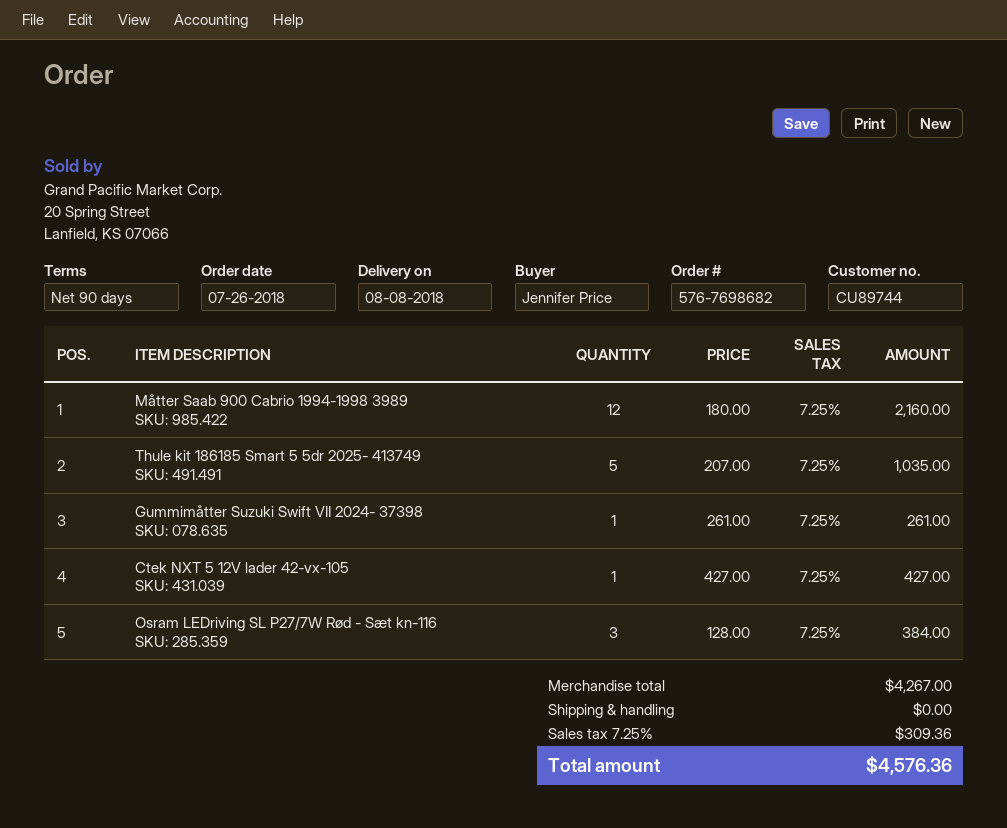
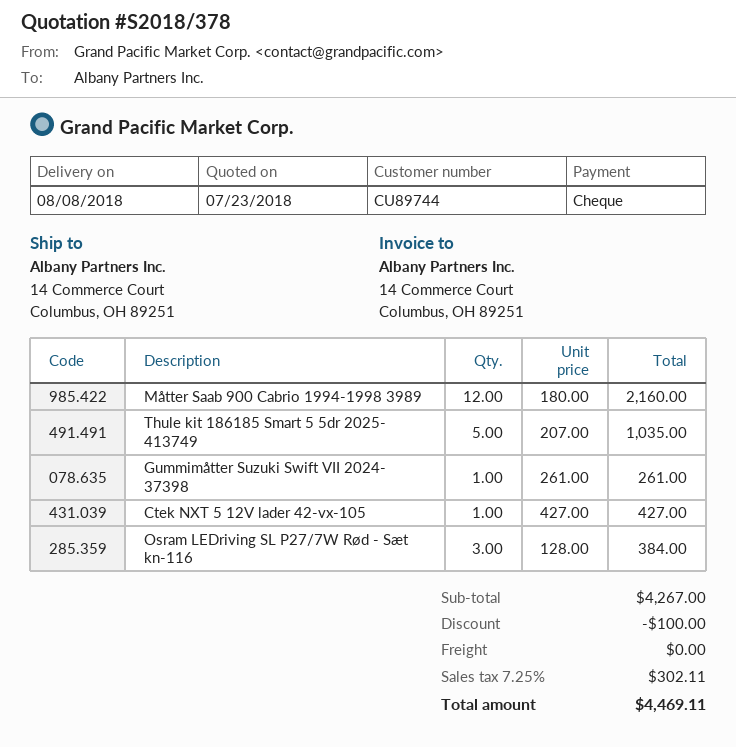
discount: none -> 100.00
tax: 7.25% = 309.36 -> 7.25% = 302.11
total: 4576.36 -> 4469.11

